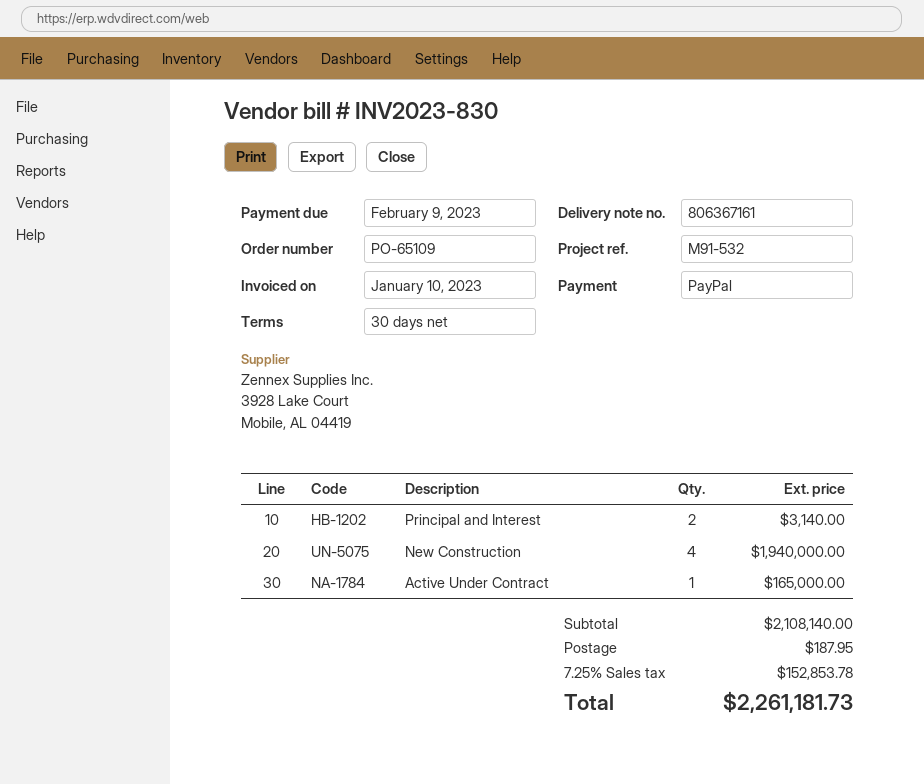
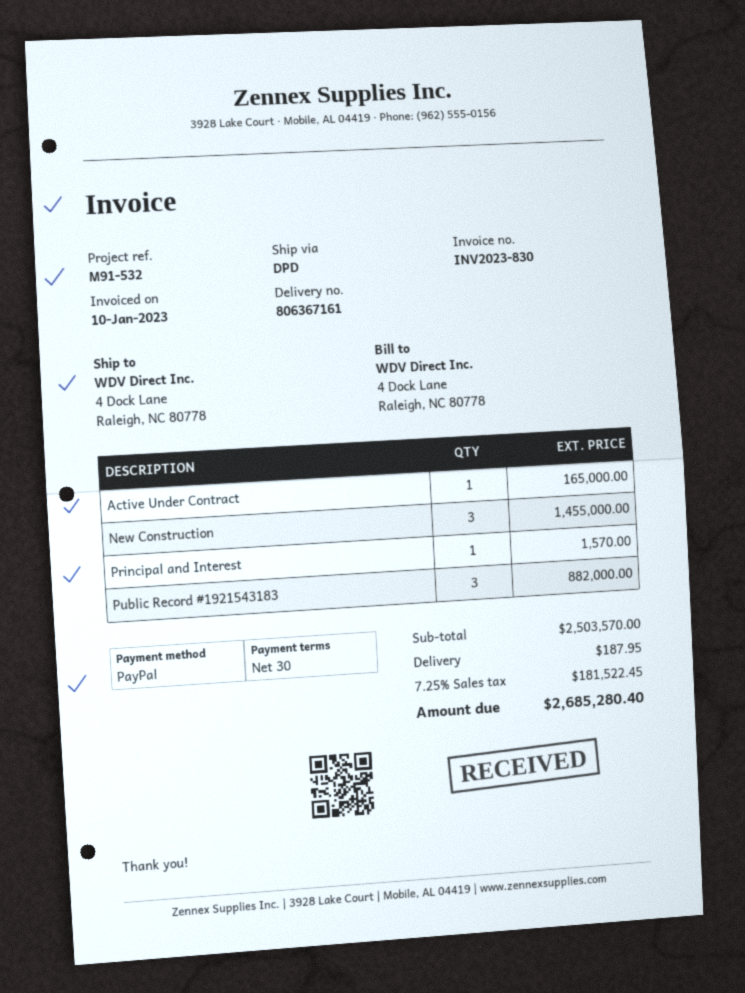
Principal and Interest: 2 for 3140.00 -> 1 for 1570.00
New Construction: 4 for 1940000.00 -> 3 for 1455000.00
Public Record #1921543183: none -> 3 for 882000.00
subtotal: 2108140.00 -> 2503570.00
tax: 7.25% = 152853.78 -> 7.25% = 181522.45
total: 2261181.73 -> 2685280.40

